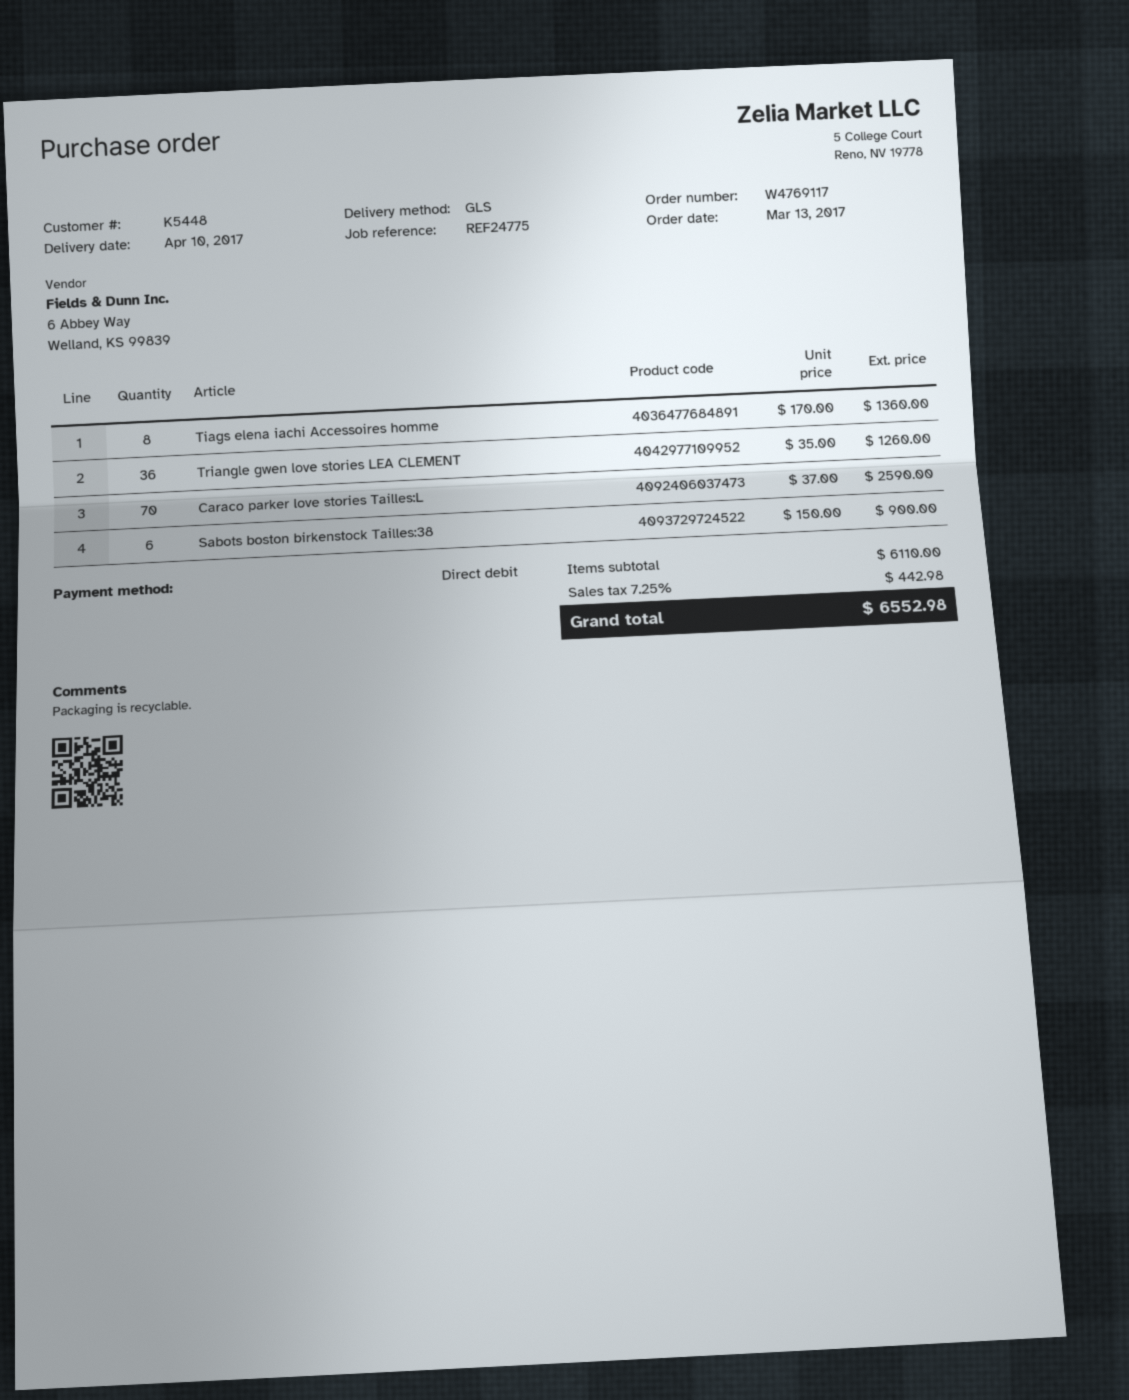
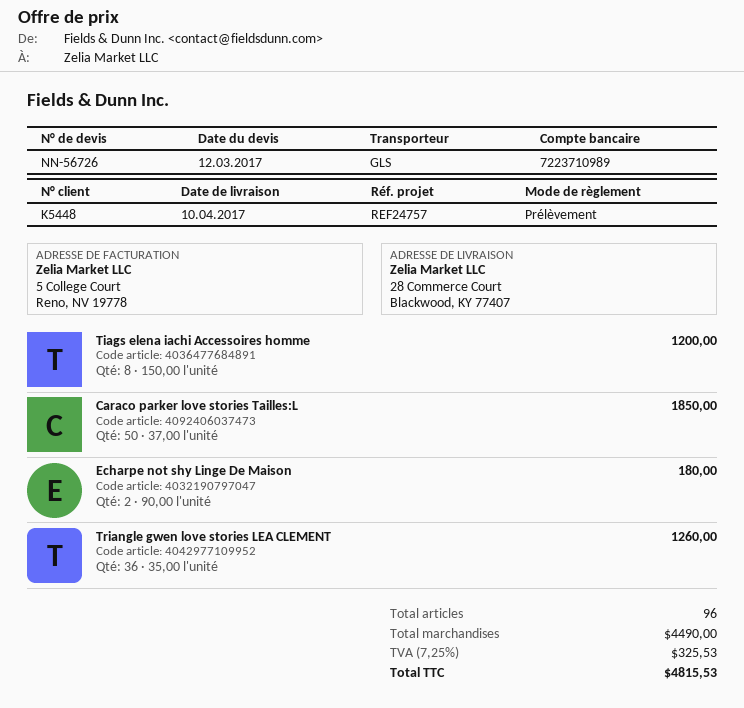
reference: REF24775 -> REF24757
Tiags elena iachi Accessoires homme: 8 x 170.00 = 1360.00 -> 8 x 150.00 = 1200.00
Caraco parker love stories Tailles:L: 70 x 37.00 = 2590.00 -> 50 x 37.00 = 1850.00
Sabots boston birkenstock Tailles:38: 6 x 150.00 = 900.00 -> none
Echarpe not shy Linge De Maison: none -> 2 x 90.00 = 180.00
subtotal: 6110.00 -> 4490.00
tax: 7.25% = 442.98 -> 7.25% = 325.53
total: 6552.98 -> 4815.53

